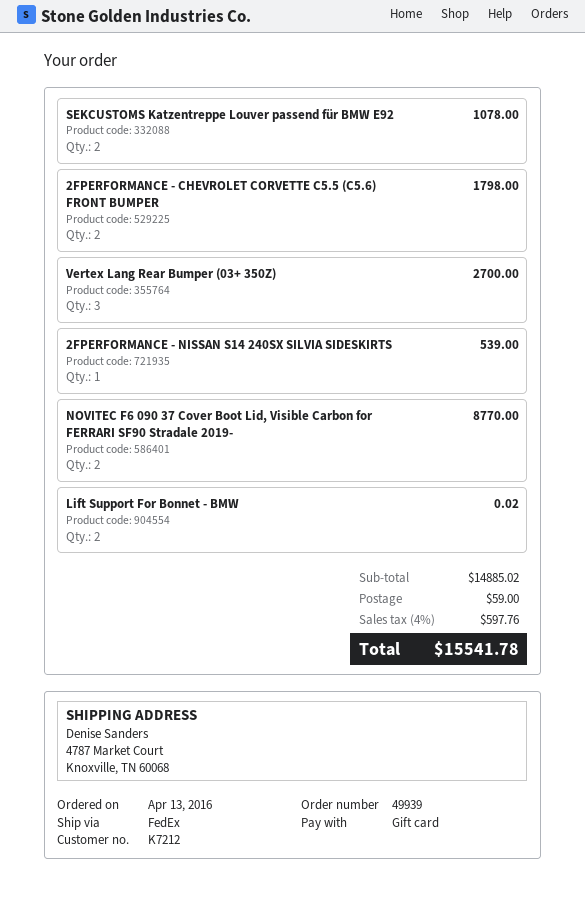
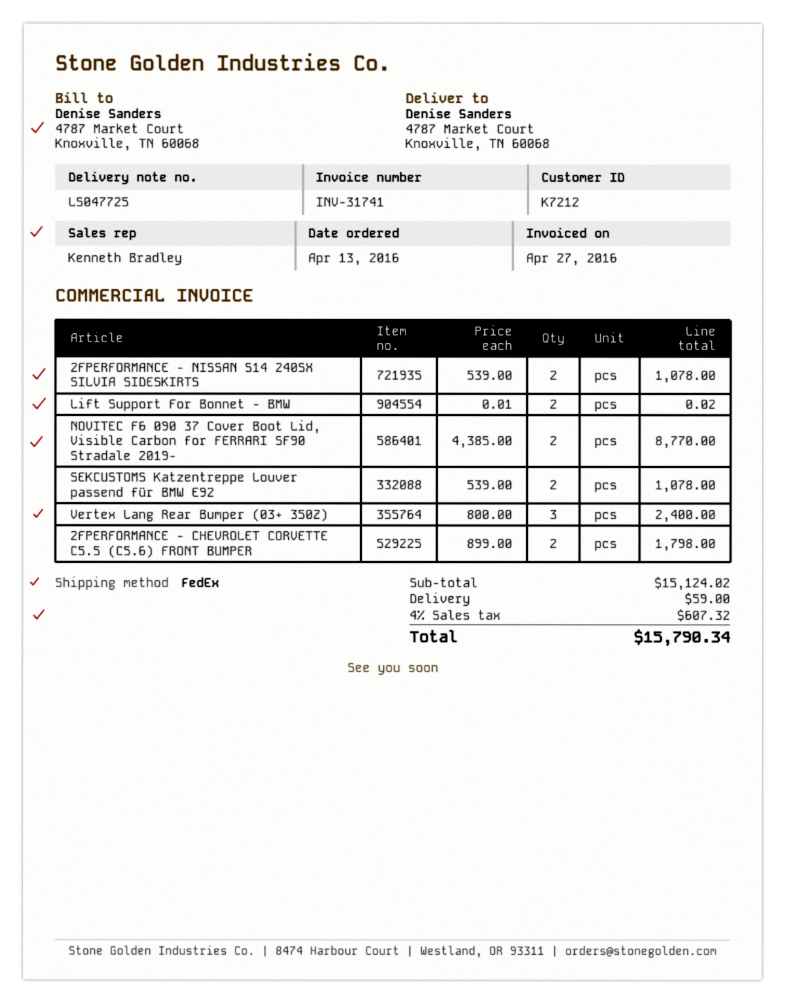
Vertex Lang Rear Bumper (03+ 350Z): 3 for 2700.00 -> 3 for 2400.00
2FPERFORMANCE - NISSAN S14 240SX SILVIA SIDESKIRTS: 1 for 539.00 -> 2 for 1078.00
subtotal: 14885.02 -> 15124.02
tax: 4% = 597.76 -> 4% = 607.32
total: 15541.78 -> 15790.34

